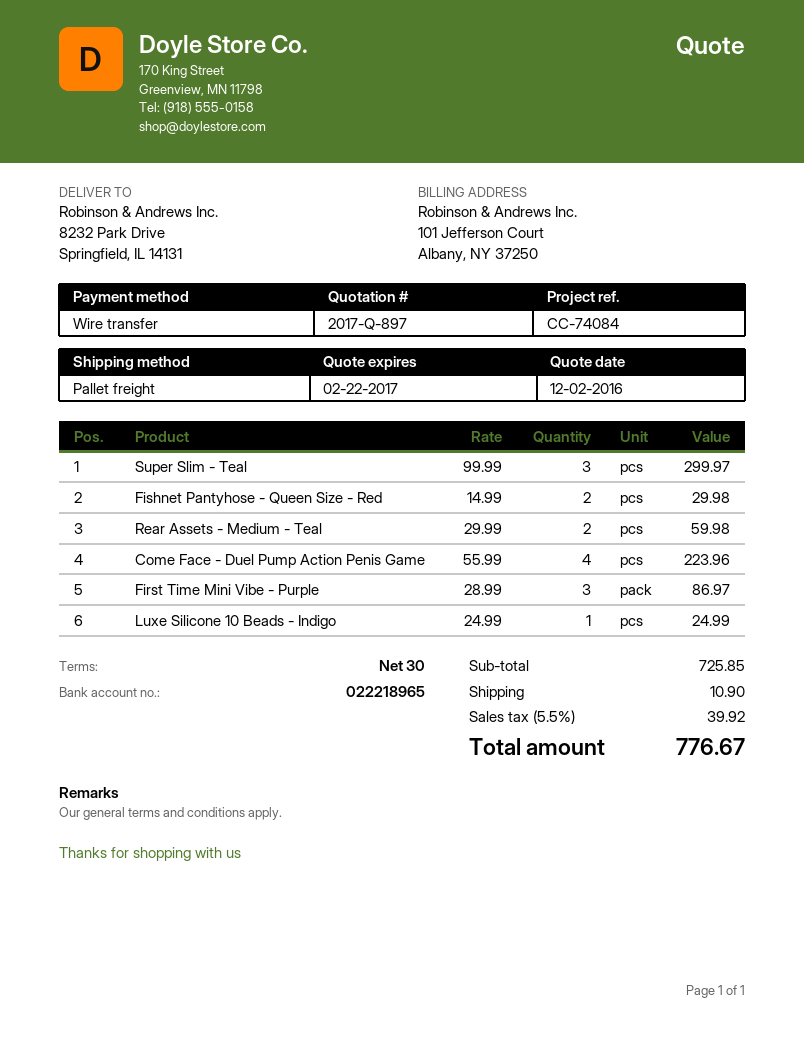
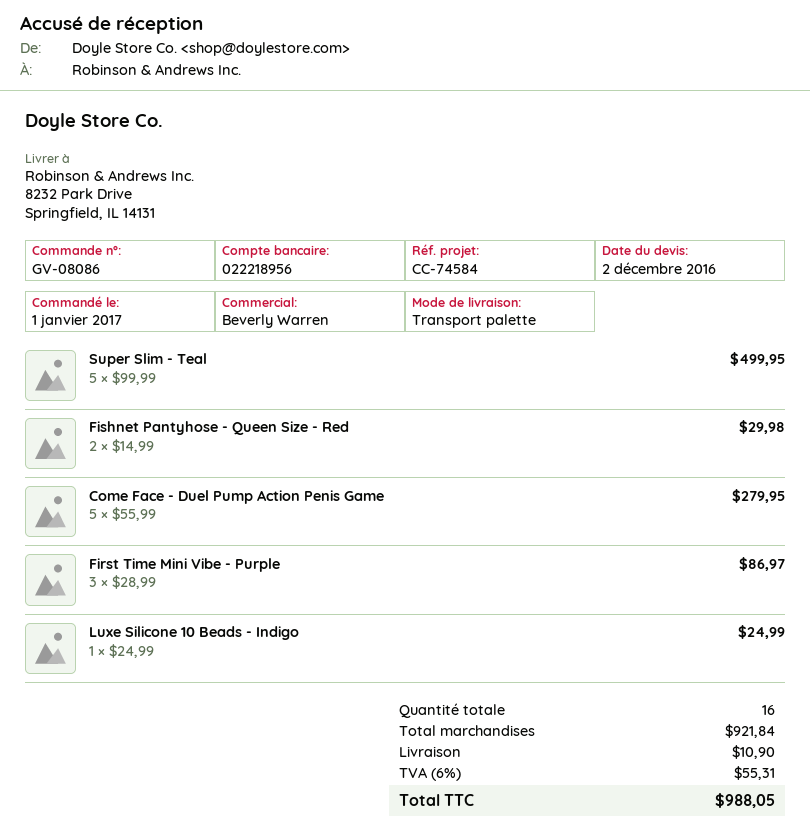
reference: CC-74084 -> CC-74584
bank account: 022218965 -> 022218956
Super Slim - Teal: 3 x 99.99 = 299.97 -> 5 x 99.99 = 499.95
Rear Assets - Medium - Teal: 2 x 29.99 = 59.98 -> none
Come Face - Duel Pump Action Penis Game: 4 x 55.99 = 223.96 -> 5 x 55.99 = 279.95
subtotal: 725.85 -> 921.84
tax: 5.5% = 39.92 -> 6% = 55.31
total: 776.67 -> 988.05

